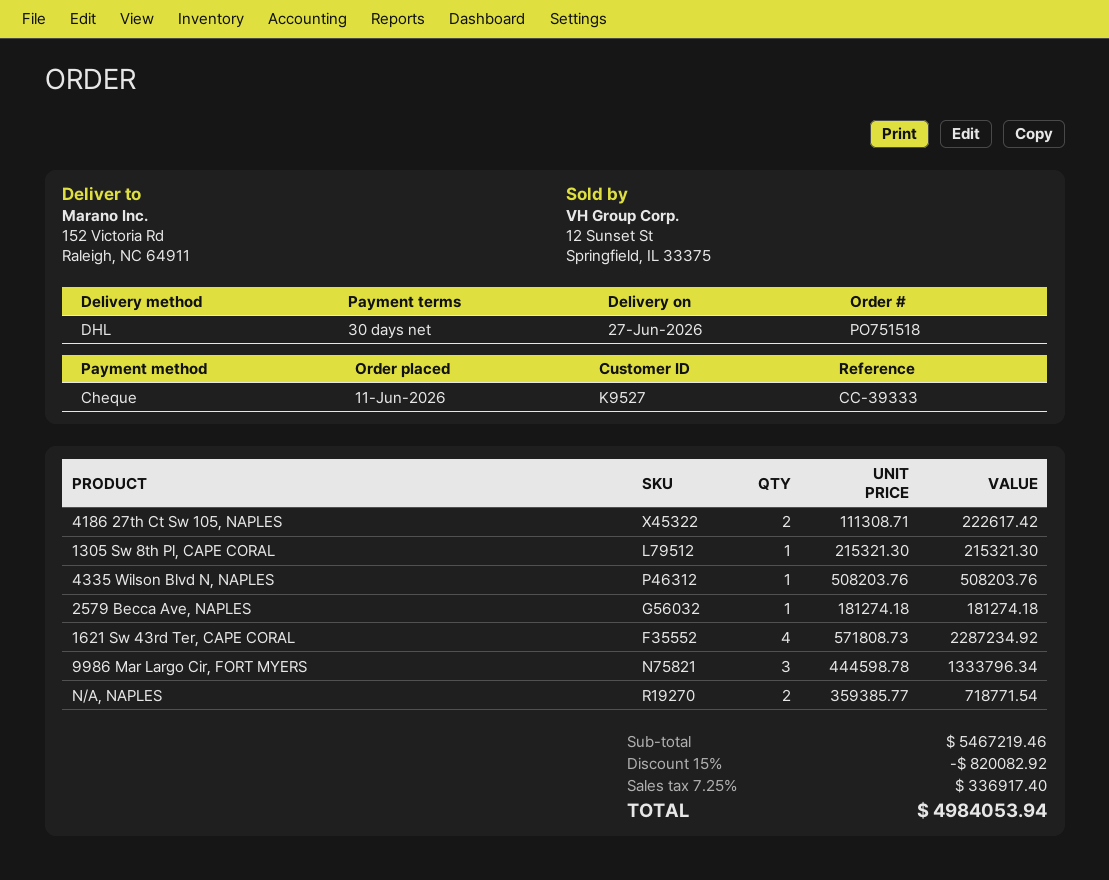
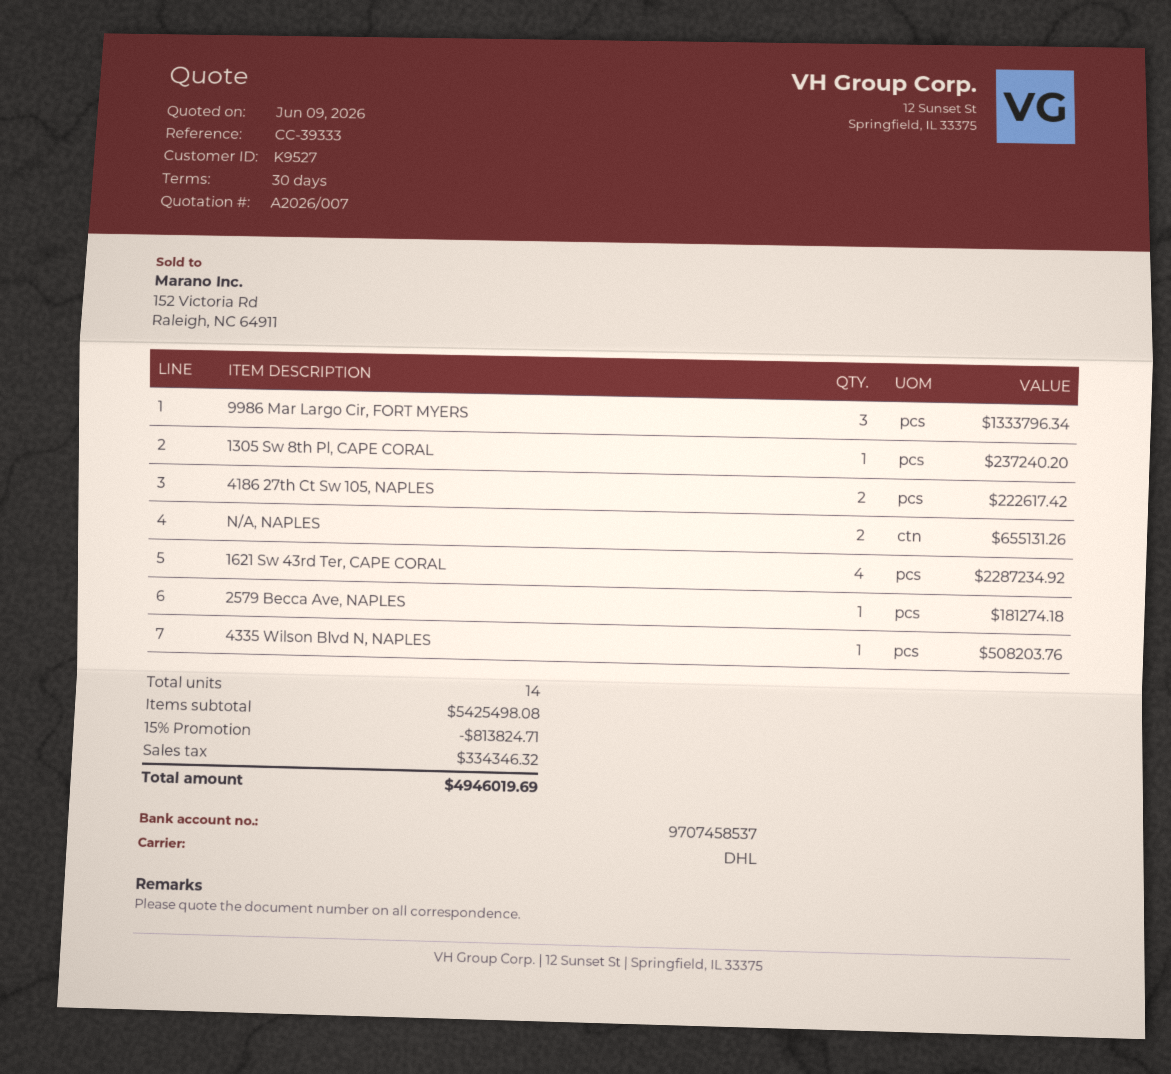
1305 Sw 8th Pl, CAPE CORAL: 1 for 215321.30 -> 1 for 237240.20
N/A, NAPLES: 2 for 718771.54 -> 2 for 655131.26
subtotal: 5467219.46 -> 5425498.08
discount: 15% = 820082.92 -> 15% = 813824.71
tax: 336917.40 -> 334346.32
total: 4984053.94 -> 4946019.69

